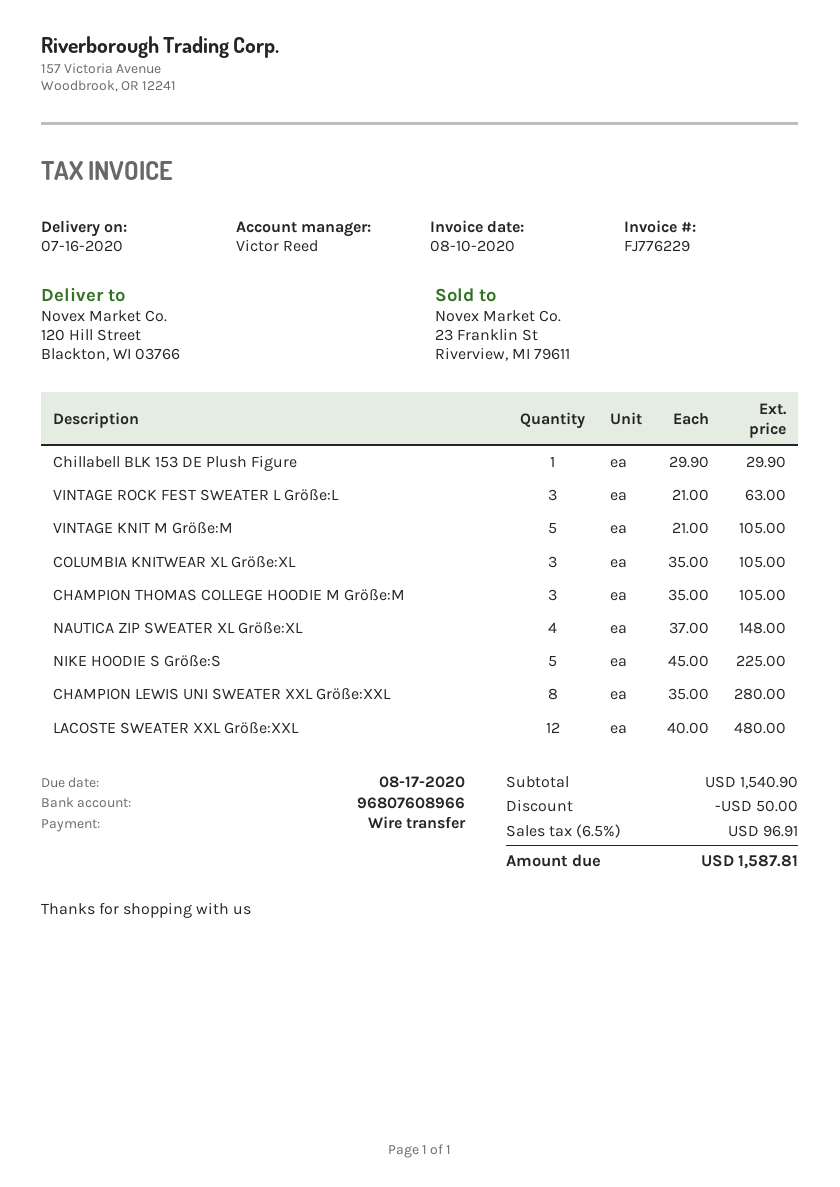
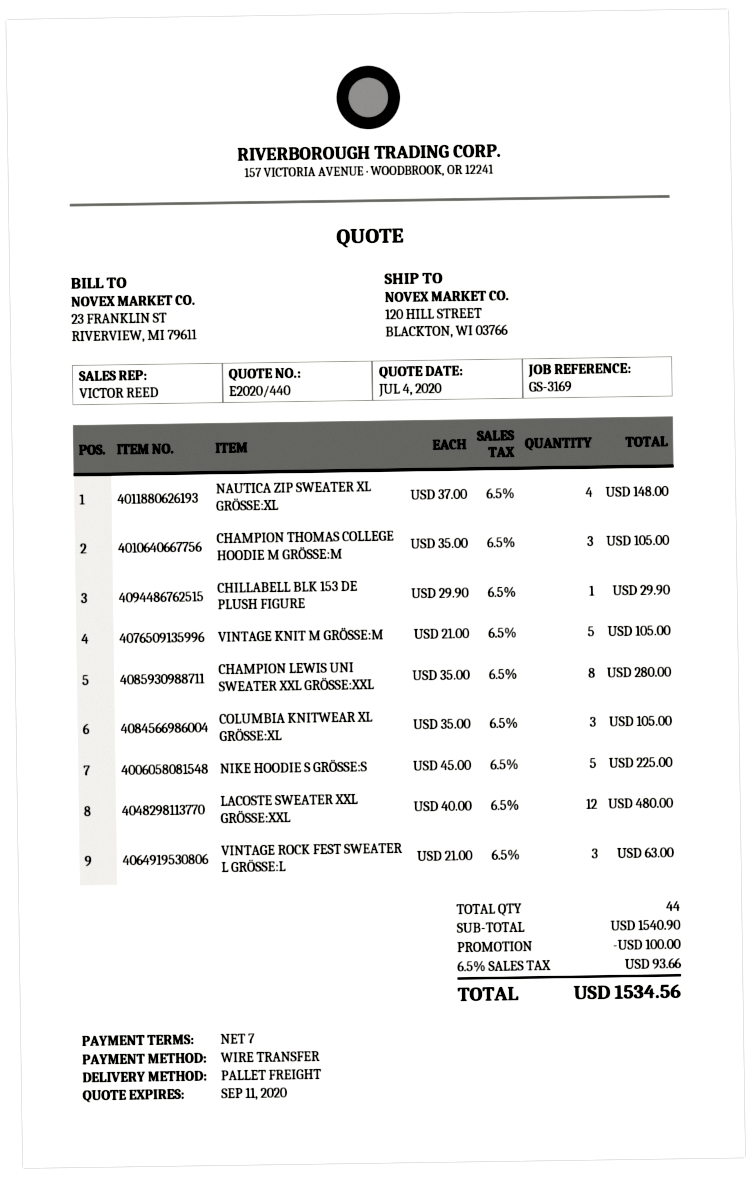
discount: 50.00 -> 100.00
tax: 6.5% = 96.91 -> 6.5% = 93.66
total: 1587.81 -> 1534.56

